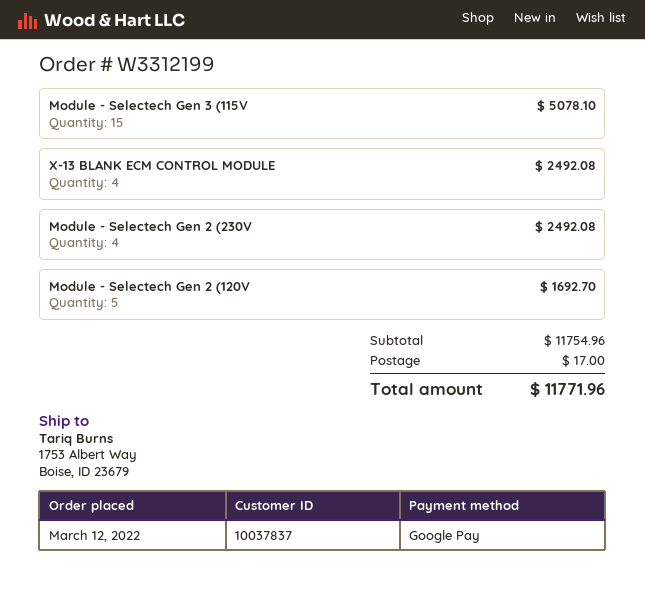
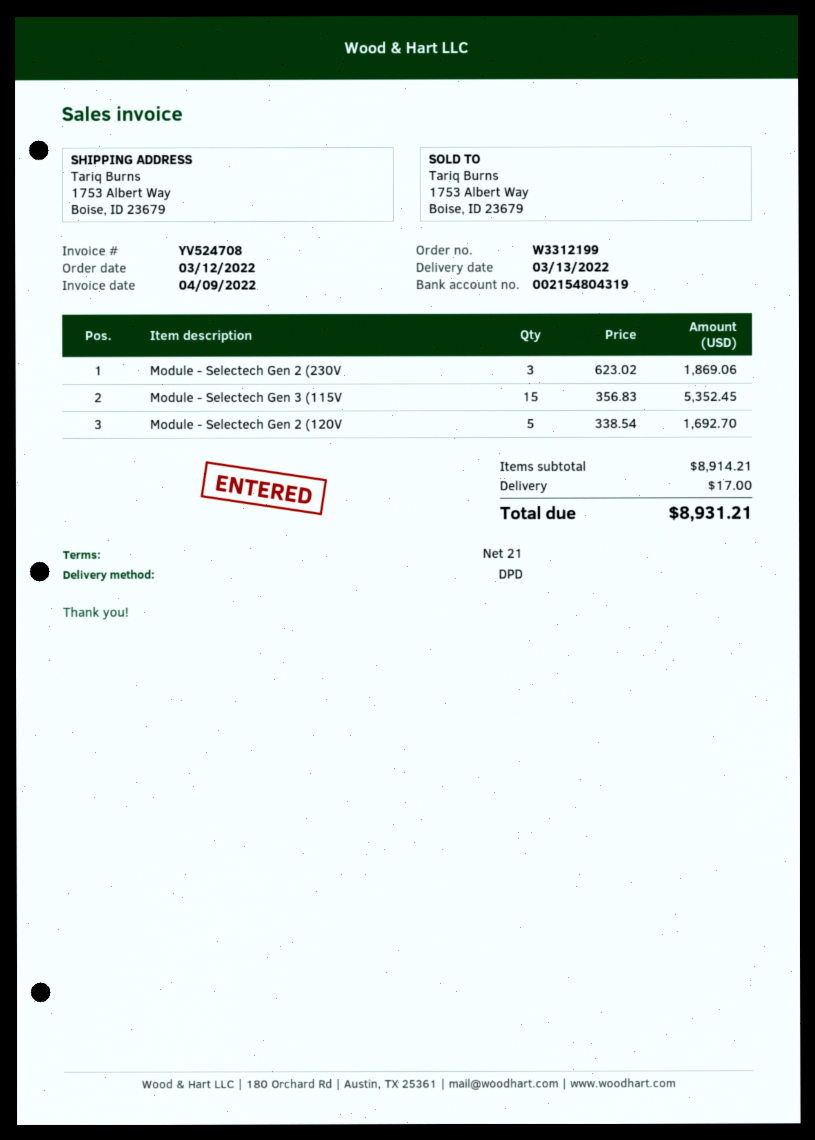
Module - Selectech Gen 3 (115V: 15 for 5078.10 -> 15 for 5352.45
X-13 BLANK ECM CONTROL MODULE: 4 for 2492.08 -> none
Module - Selectech Gen 2 (230V: 4 for 2492.08 -> 3 for 1869.06
subtotal: 11754.96 -> 8914.21
total: 11771.96 -> 8931.21

